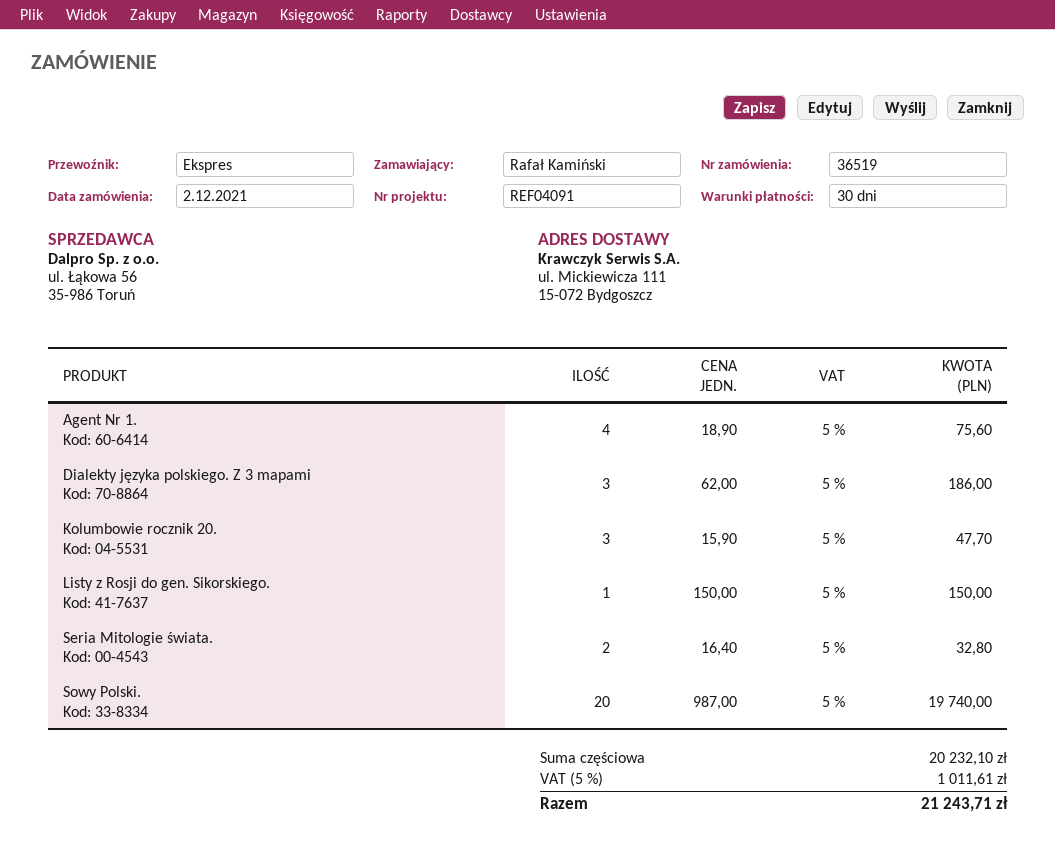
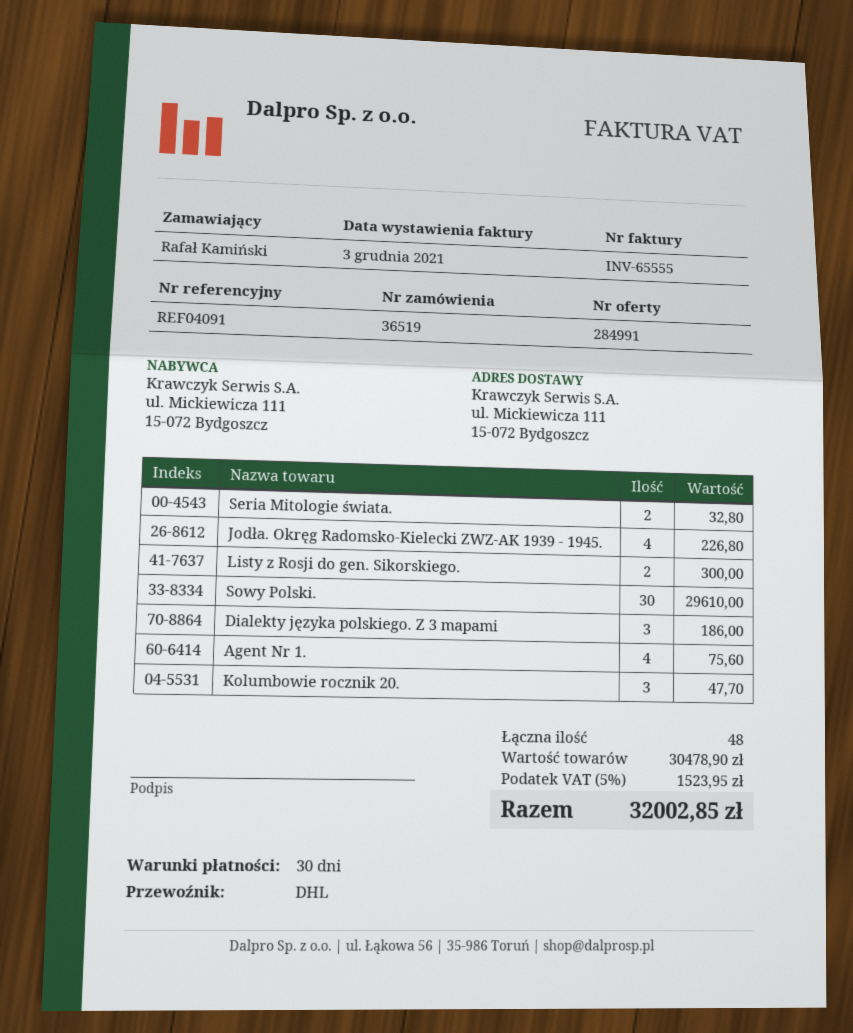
shipping method: express -> DHL
Listy z Rosji do gen. Sikorskiego.: 1 for 150.00 -> 2 for 300.00
Sowy Polski.: 20 for 19740.00 -> 30 for 29610.00
Jodła. Okręg Radomsko-Kielecki ZWZ-AK 1939 - 1945.: none -> 4 for 226.80
subtotal: 20232.10 -> 30478.90
tax: 5% = 1011.61 -> 5% = 1523.95
total: 21243.71 -> 32002.85

